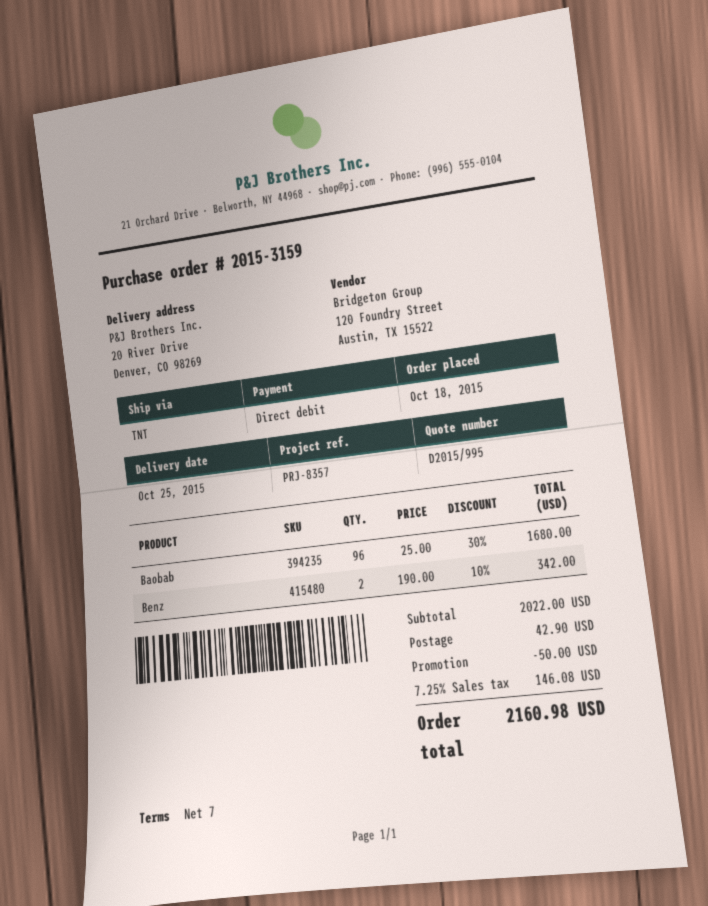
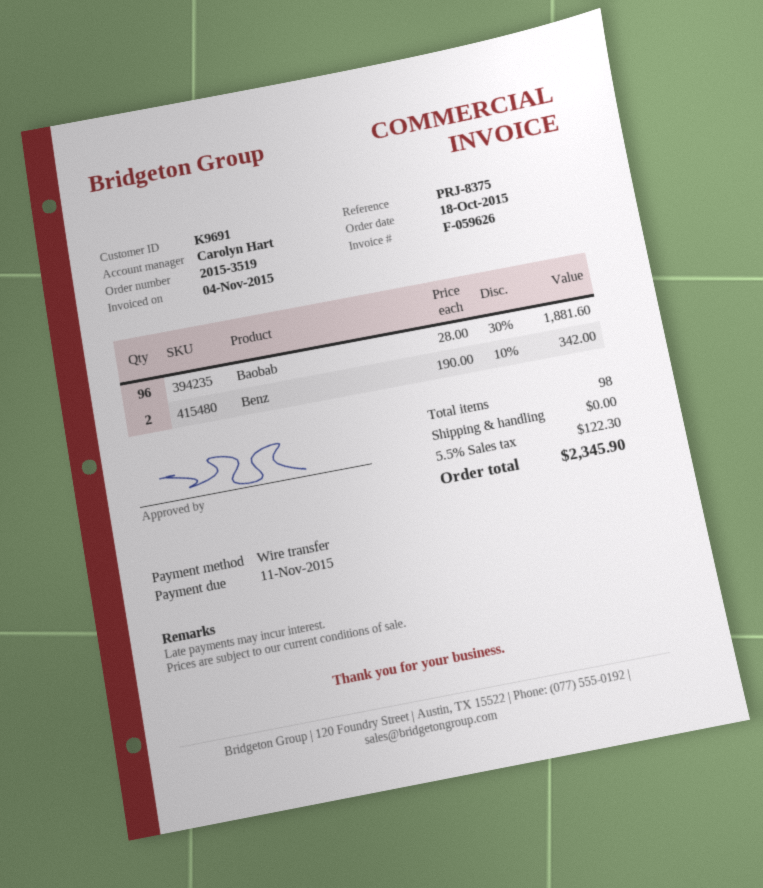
order number: 2015-3159 -> 2015-3519
reference: PRJ-8357 -> PRJ-8375
payment method: direct debit -> bank transfer
Baobab: 96 x 25.00 - 30% = 1680.00 -> 96 x 28.00 - 30% = 1881.60
discount: 50.00 -> none
shipping: 42.90 -> 0.00
tax: 7.25% = 146.08 -> 5.5% = 122.30
total: 2160.98 -> 2345.90

